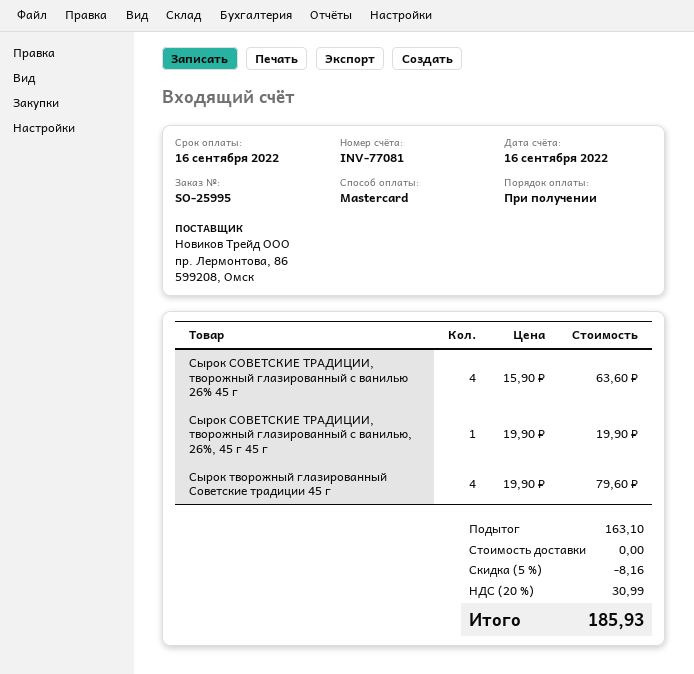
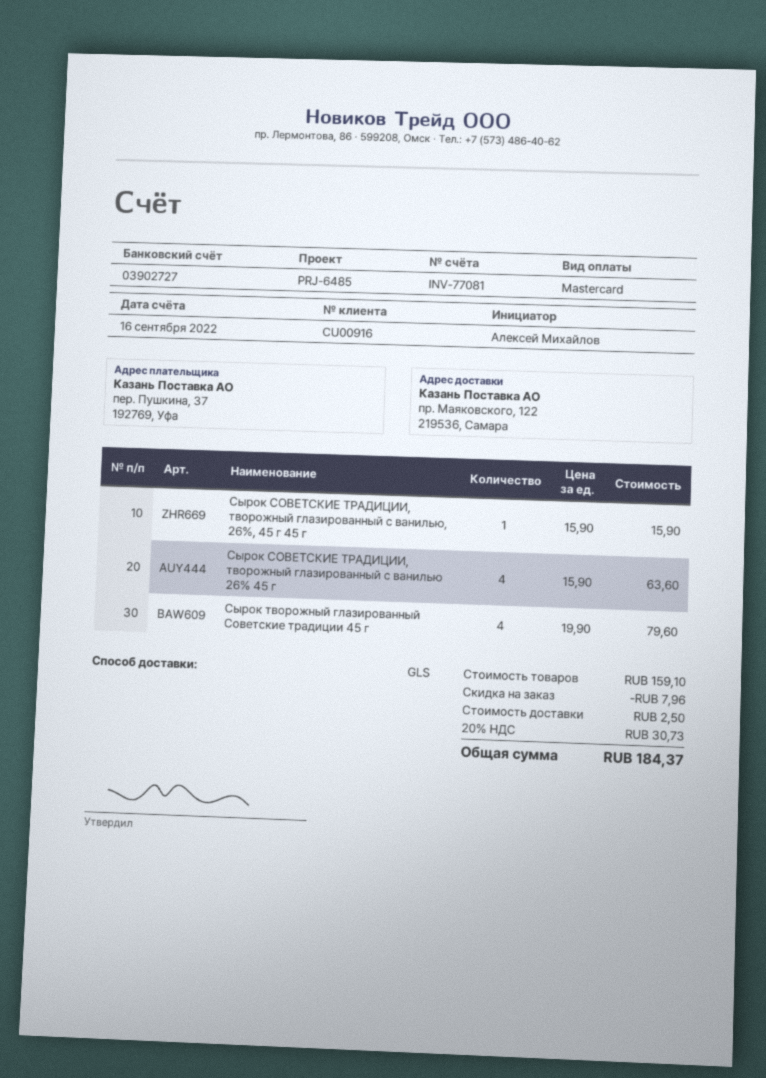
Сырок СОВЕТСКИЕ ТРАДИЦИИ, творожный глазированный с ванилью, 26%, 45 г 45 г: 1 x 19.90 = 19.90 -> 1 x 15.90 = 15.90
subtotal: 163.10 -> 159.10
discount: 8.16 -> 7.96
shipping: 0.00 -> 2.50
tax: 20% = 30.99 -> 20% = 30.73
total: 185.93 -> 184.37

